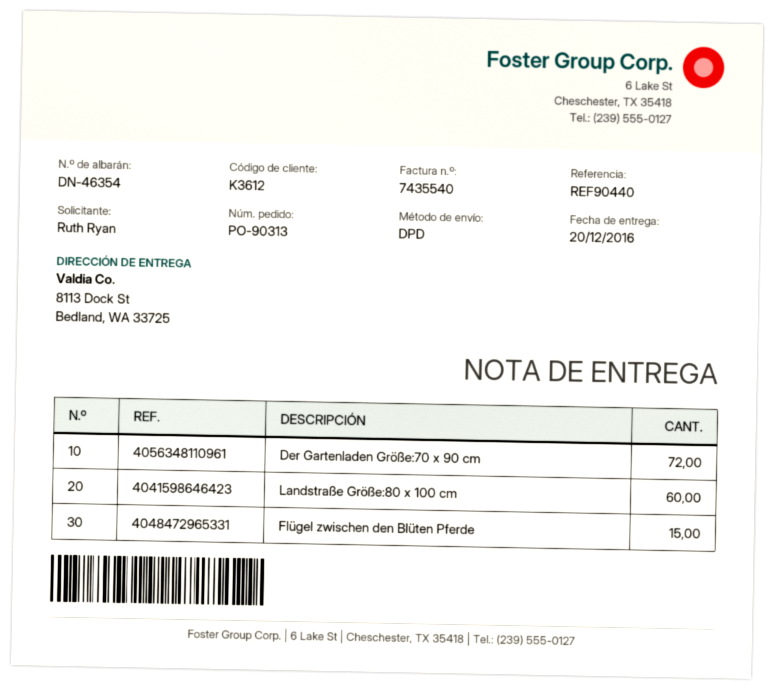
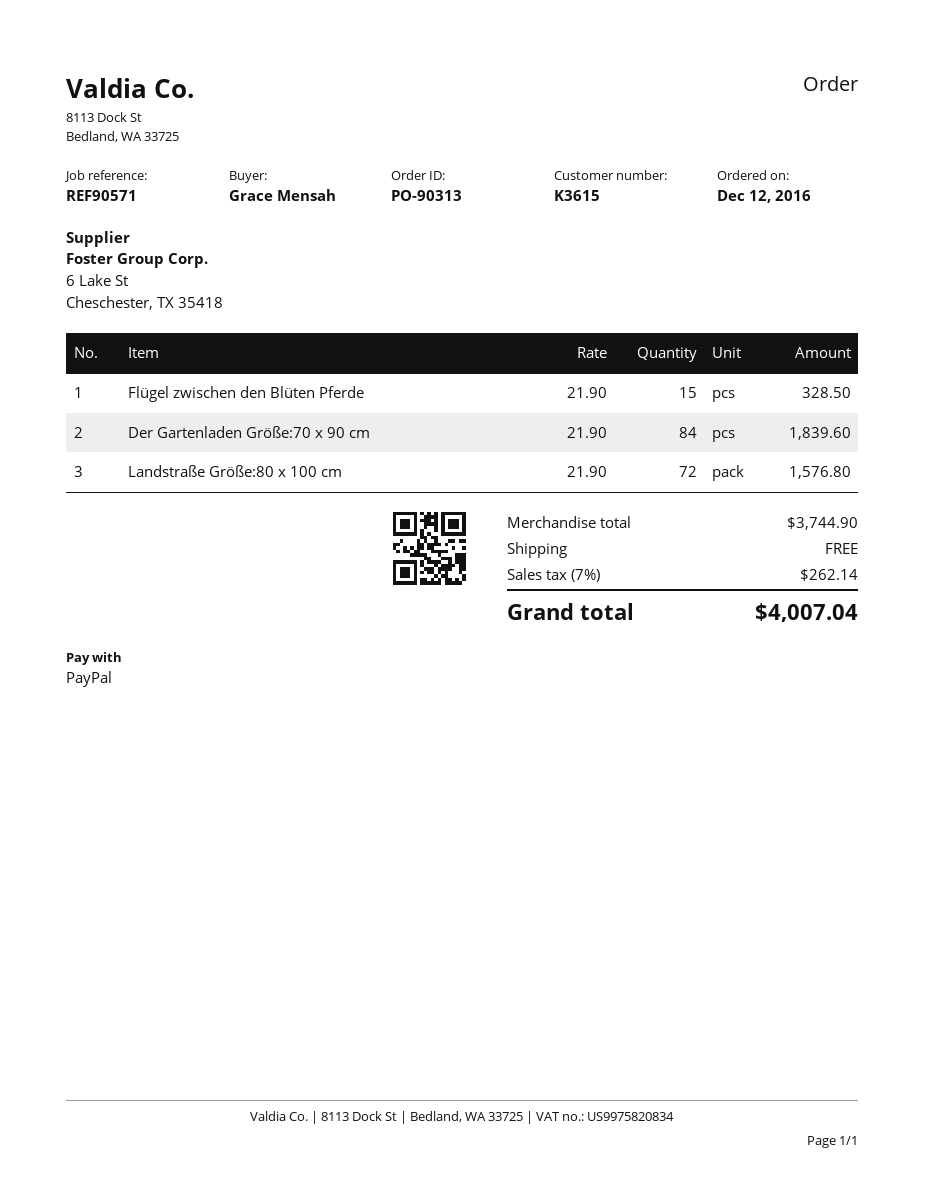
customer number: K3612 -> K3615
reference: REF90440 -> REF90571
ordered by: Ruth Ryan -> Grace Mensah
Der Gartenladen Größe:70 x 90 cm: 72 -> 84
Landstraße Größe:80 x 100 cm: 60 -> 72

